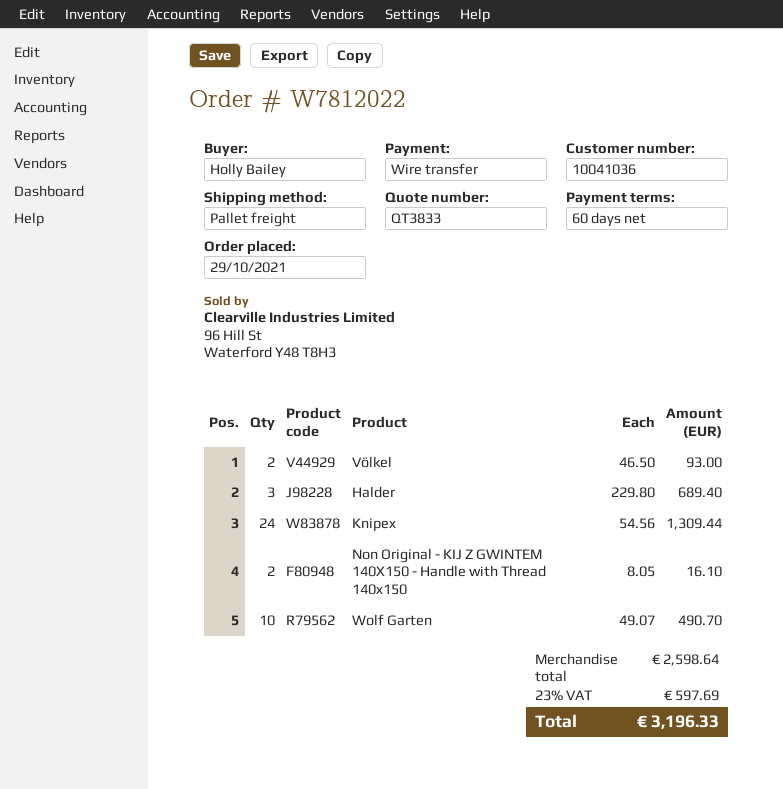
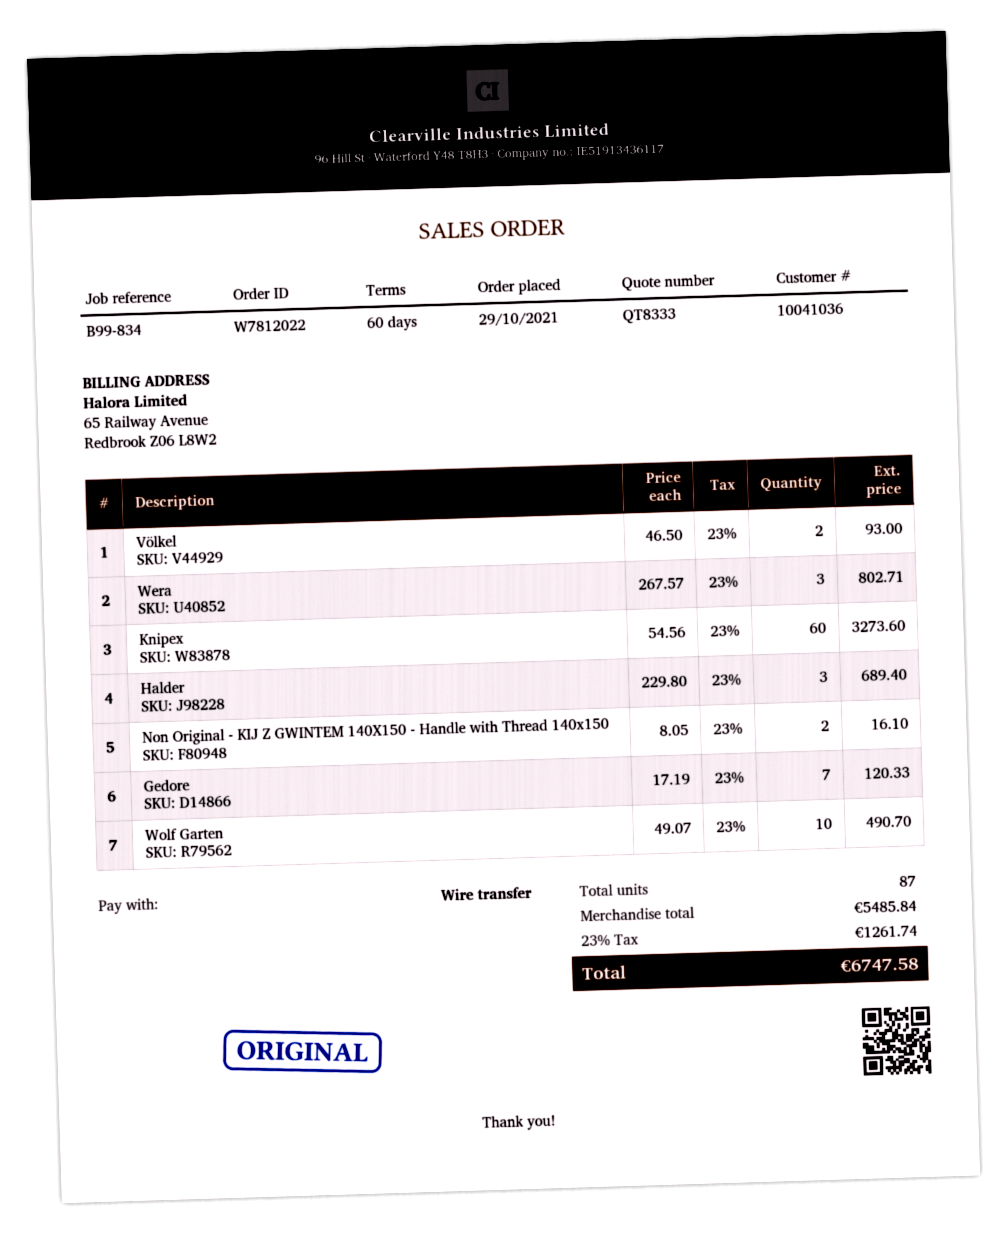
quote number: QT3833 -> QT8333
Knipex: 24 x 54.56 = 1309.44 -> 60 x 54.56 = 3273.60
Wera: none -> 3 x 267.57 = 802.71
Gedore: none -> 7 x 17.19 = 120.33
subtotal: 2598.64 -> 5485.84
tax: 23% = 597.69 -> 23% = 1261.74
total: 3196.33 -> 6747.58

